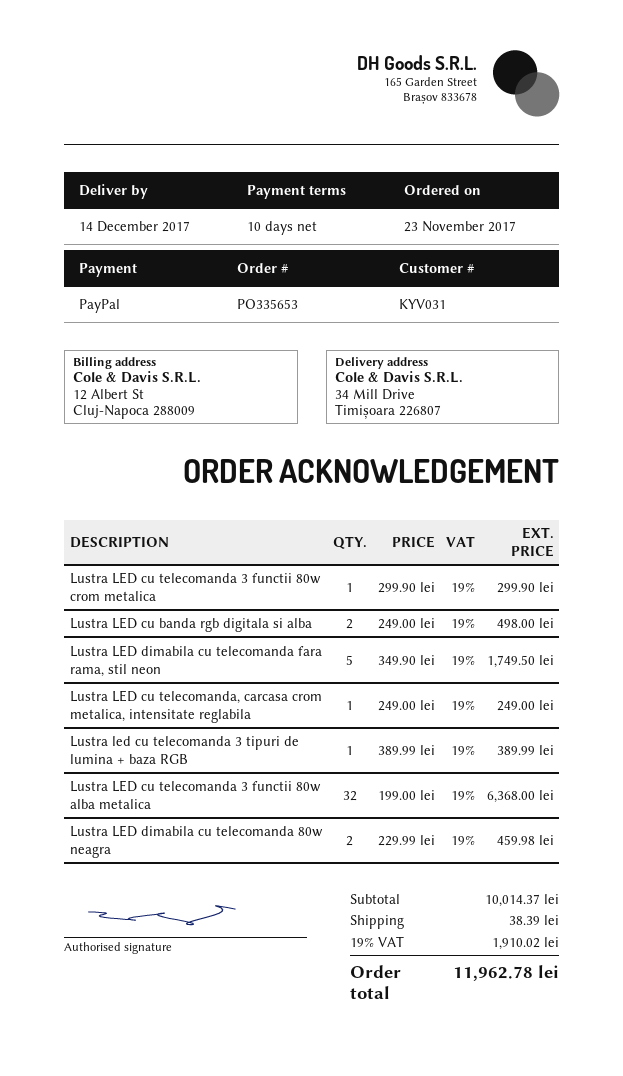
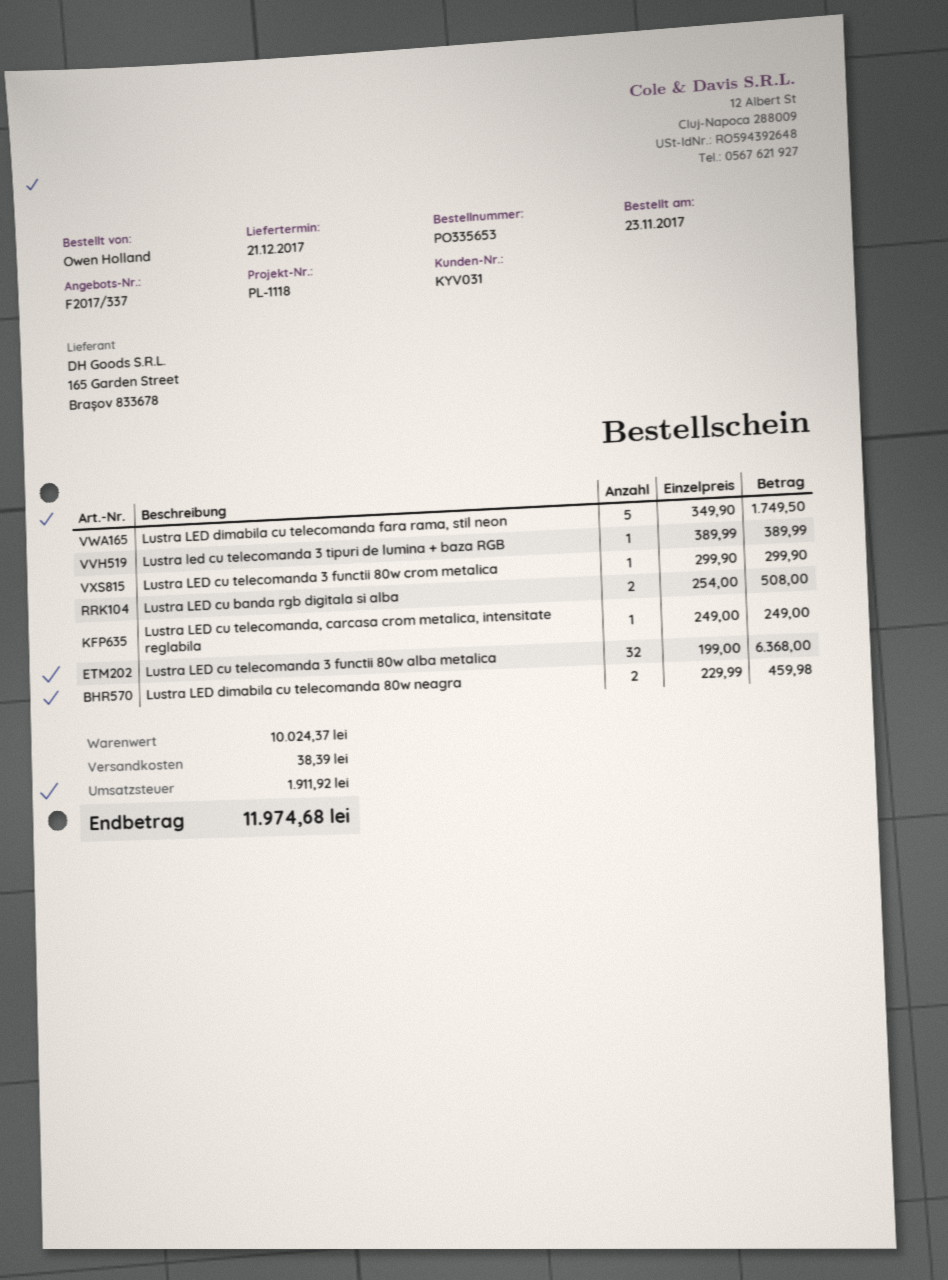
delivery date: 2017-12-14 -> 2017-12-21
Lustra LED cu banda rgb digitala si alba: 2 x 249.00 = 498.00 -> 2 x 254.00 = 508.00
subtotal: 10014.37 -> 10024.37
tax: 1910.02 -> 1911.92
total: 11962.78 -> 11974.68

